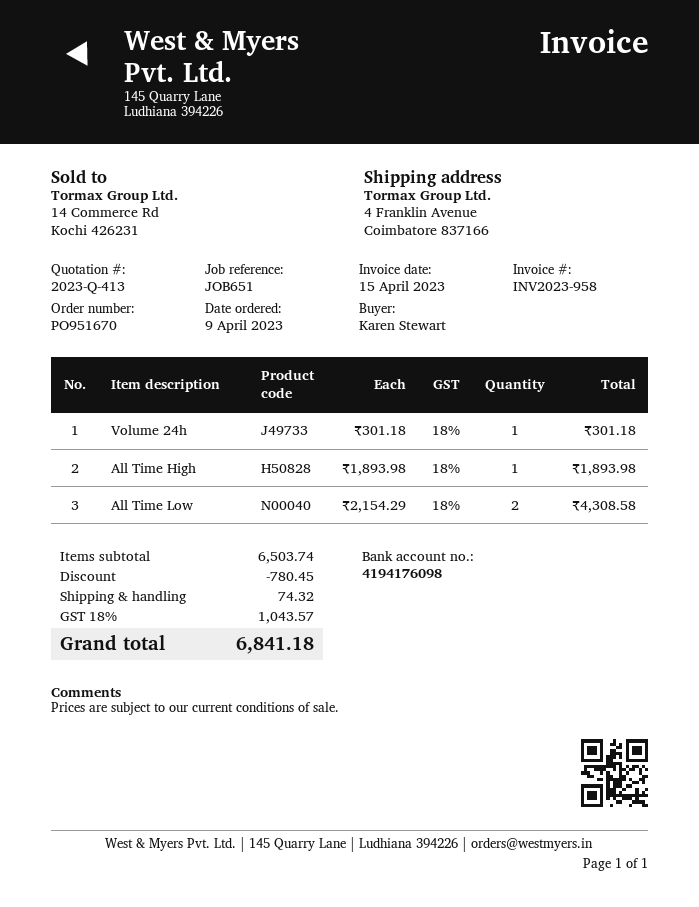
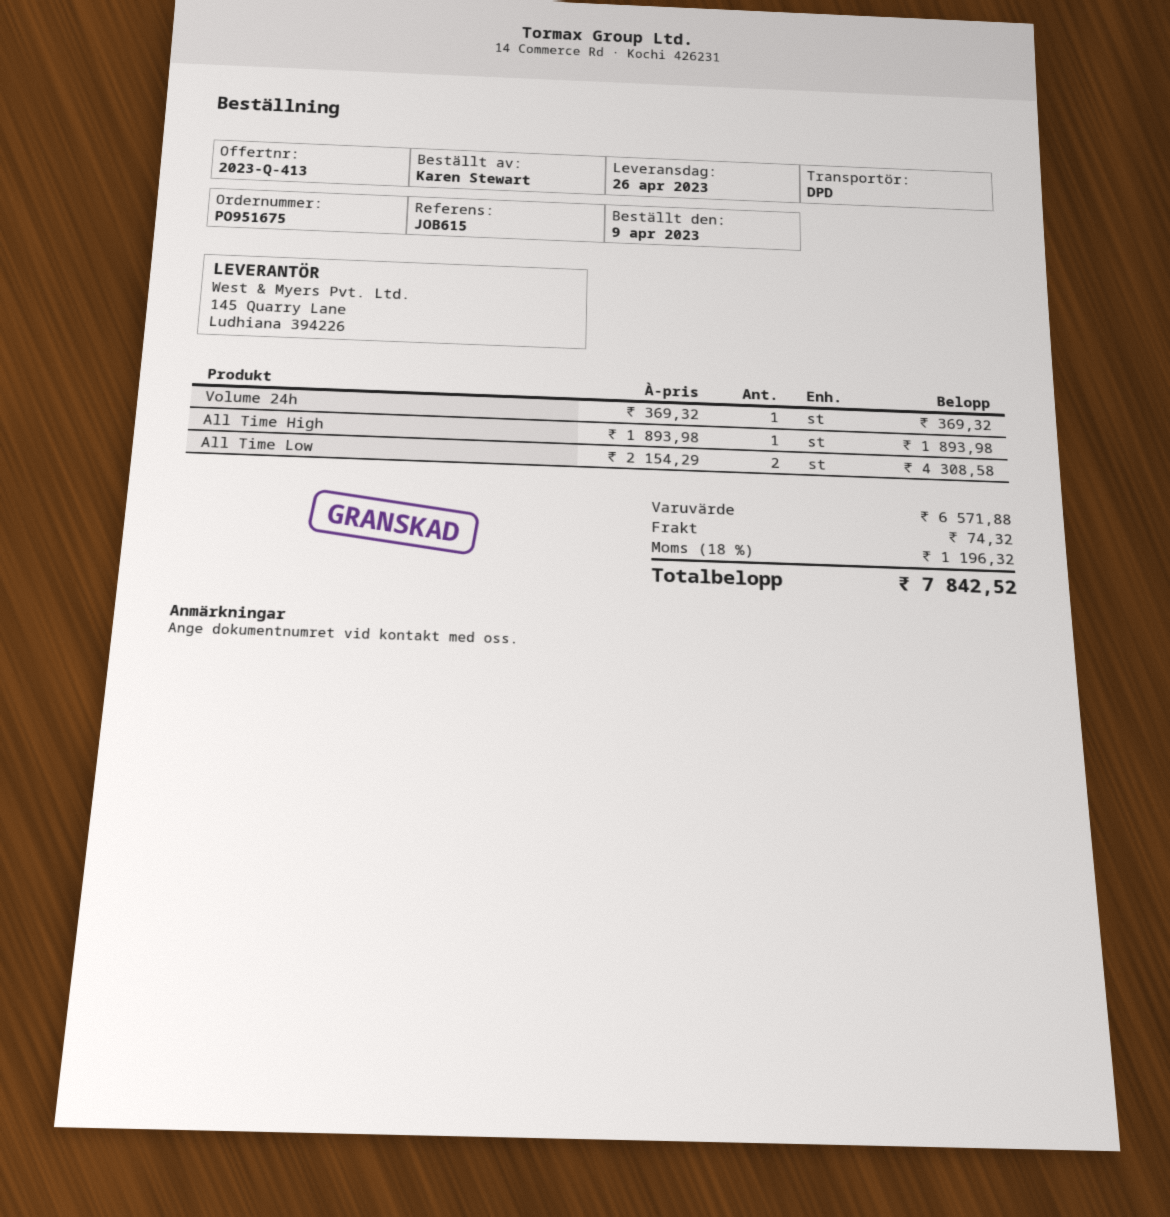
order number: PO951670 -> PO951675
reference: JOB651 -> JOB615
Volume 24h: 1 x 301.18 = 301.18 -> 1 x 369.32 = 369.32
subtotal: 6503.74 -> 6571.88
discount: 780.45 -> none
tax: 18% = 1043.57 -> 18% = 1196.32
total: 6841.18 -> 7842.52

